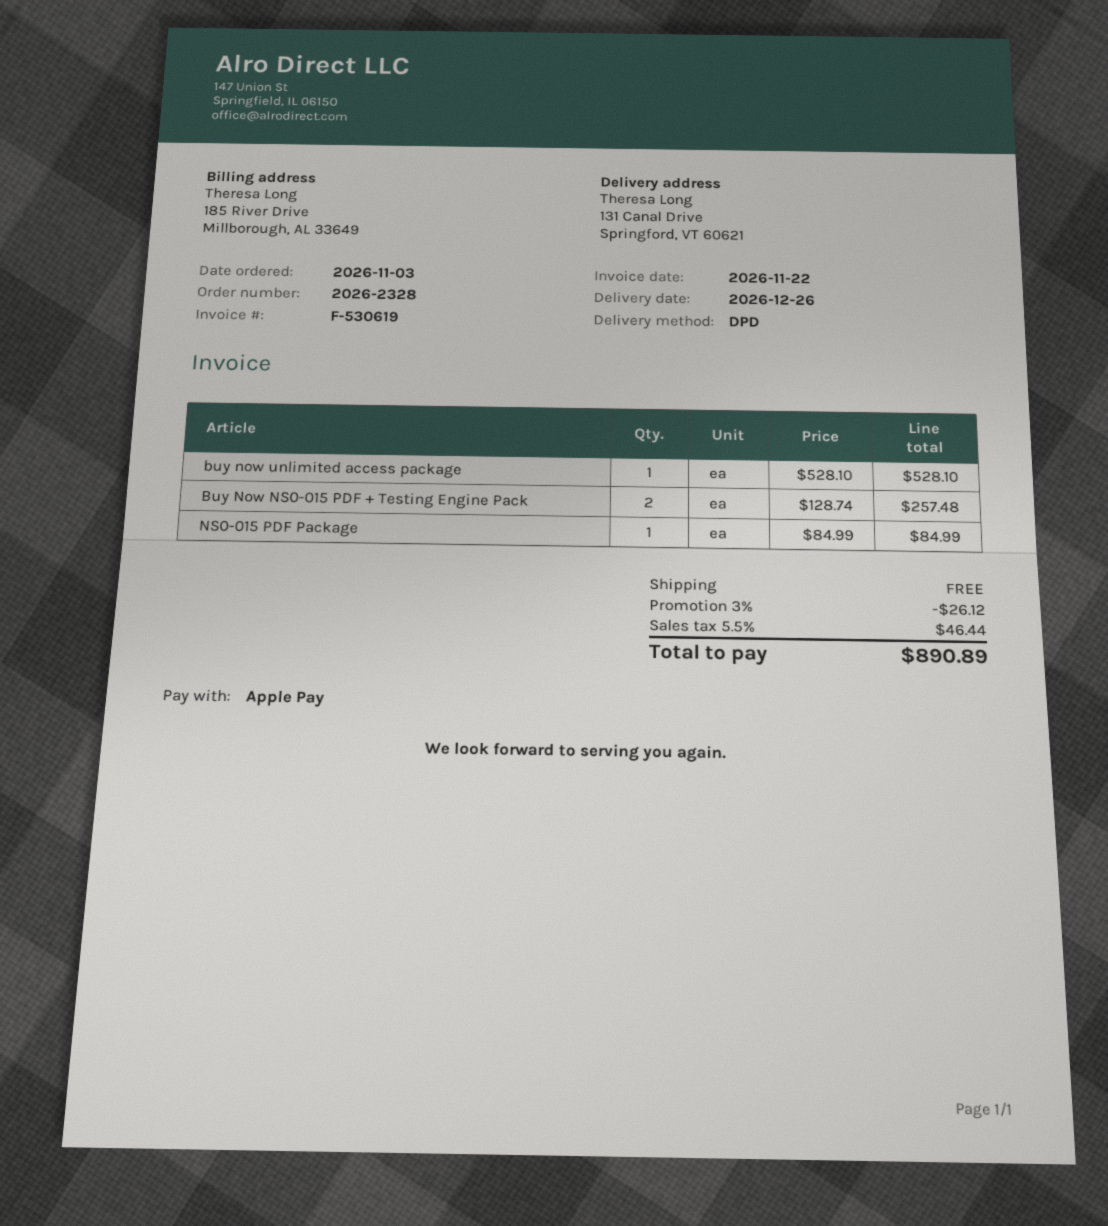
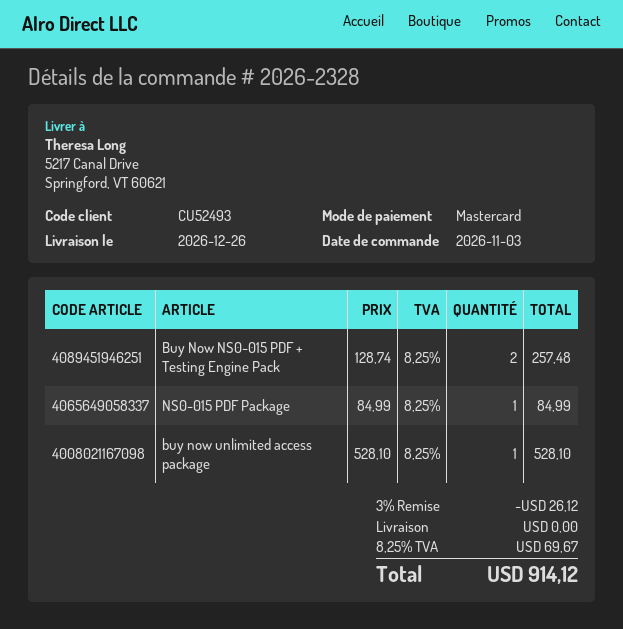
payment method: Apple Pay -> Mastercard
ship to: 131 Canal Drive, Springford, VT 60621 -> 5217 Canal Drive, Springford, VT 60621
tax: 5.5% = 46.44 -> 8.25% = 69.67
total: 890.89 -> 914.12

